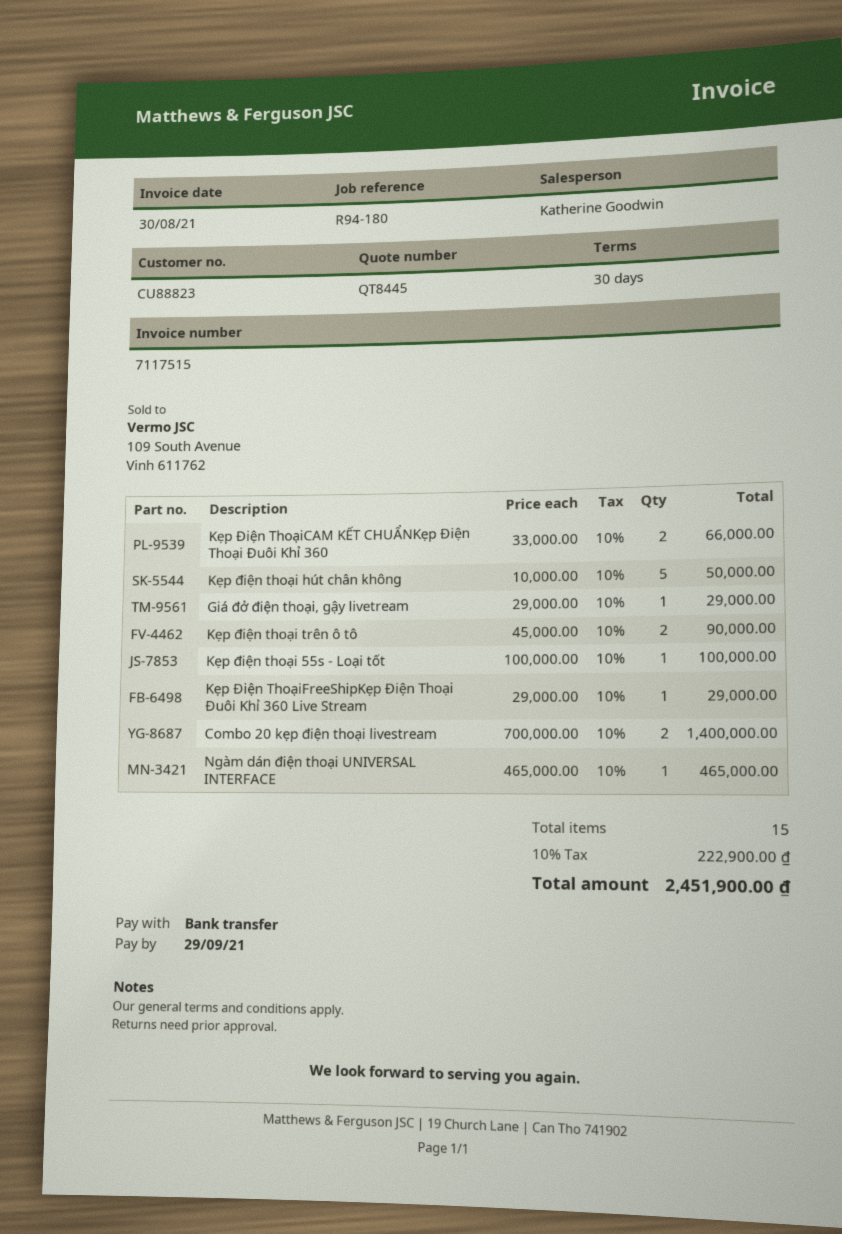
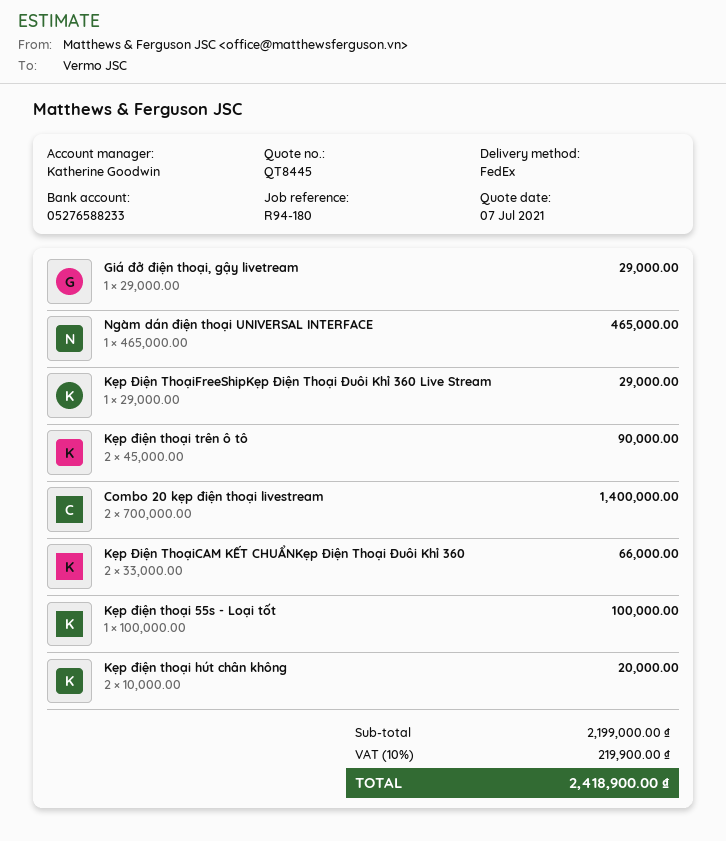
Kẹp điện thoại hút chân không: 5 x 10000.00 = 50000.00 -> 2 x 10000.00 = 20000.00
tax: 10% = 222900.00 -> 10% = 219900.00
total: 2451900.00 -> 2418900.00

